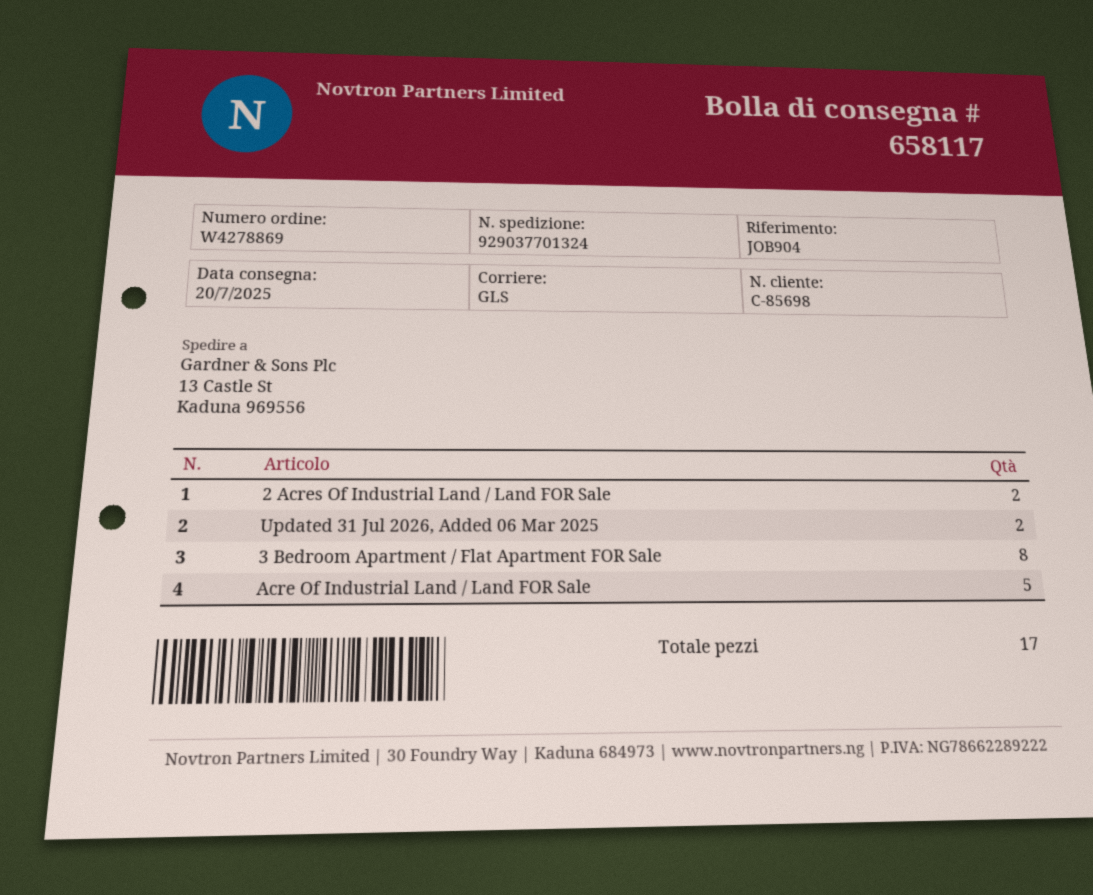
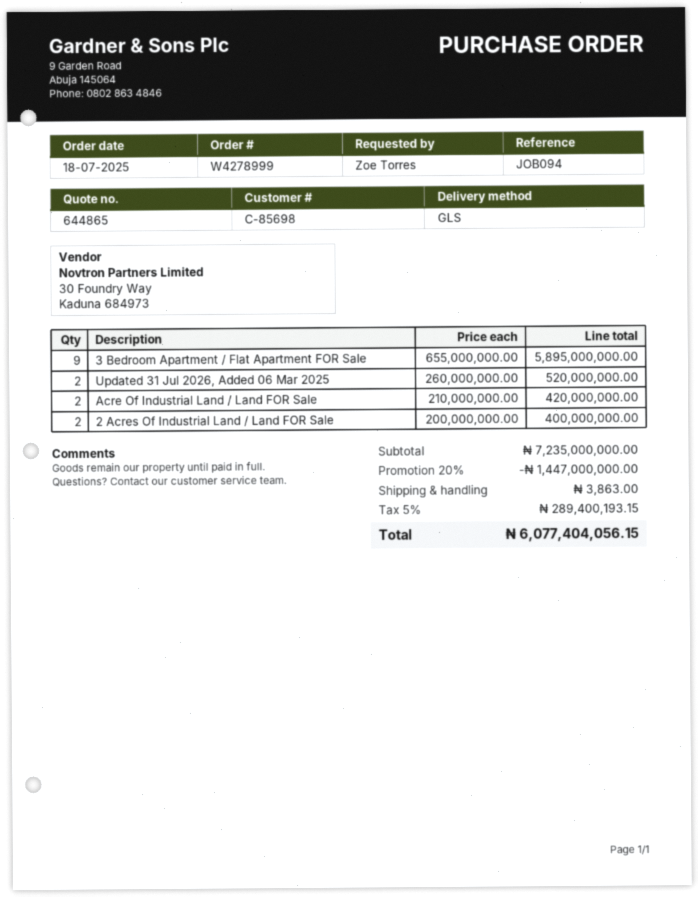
order number: W4278869 -> W4278999
reference: JOB904 -> JOB094
3 Bedroom Apartment / Flat Apartment FOR Sale: 8 -> 9
Acre Of Industrial Land / Land FOR Sale: 5 -> 2

